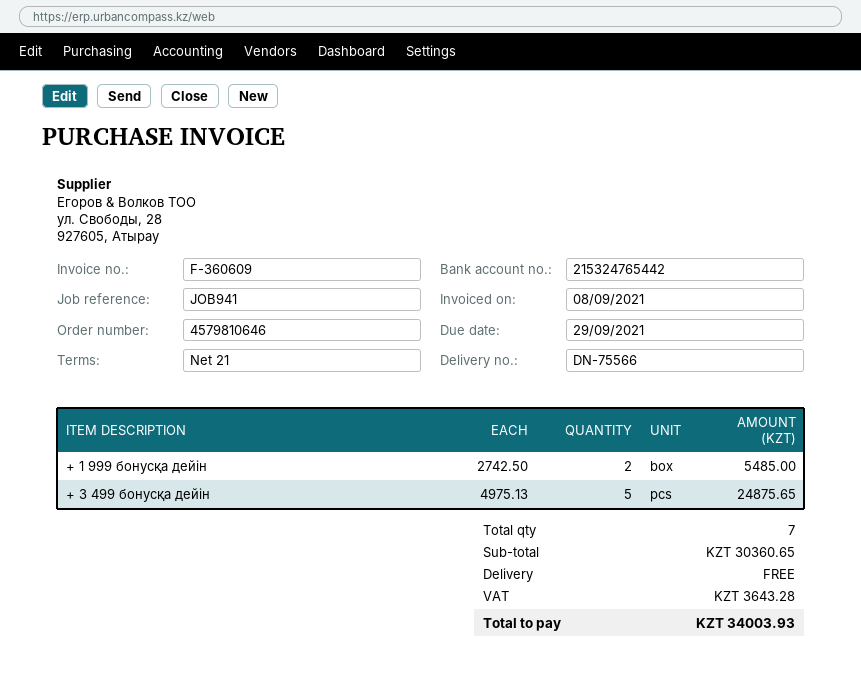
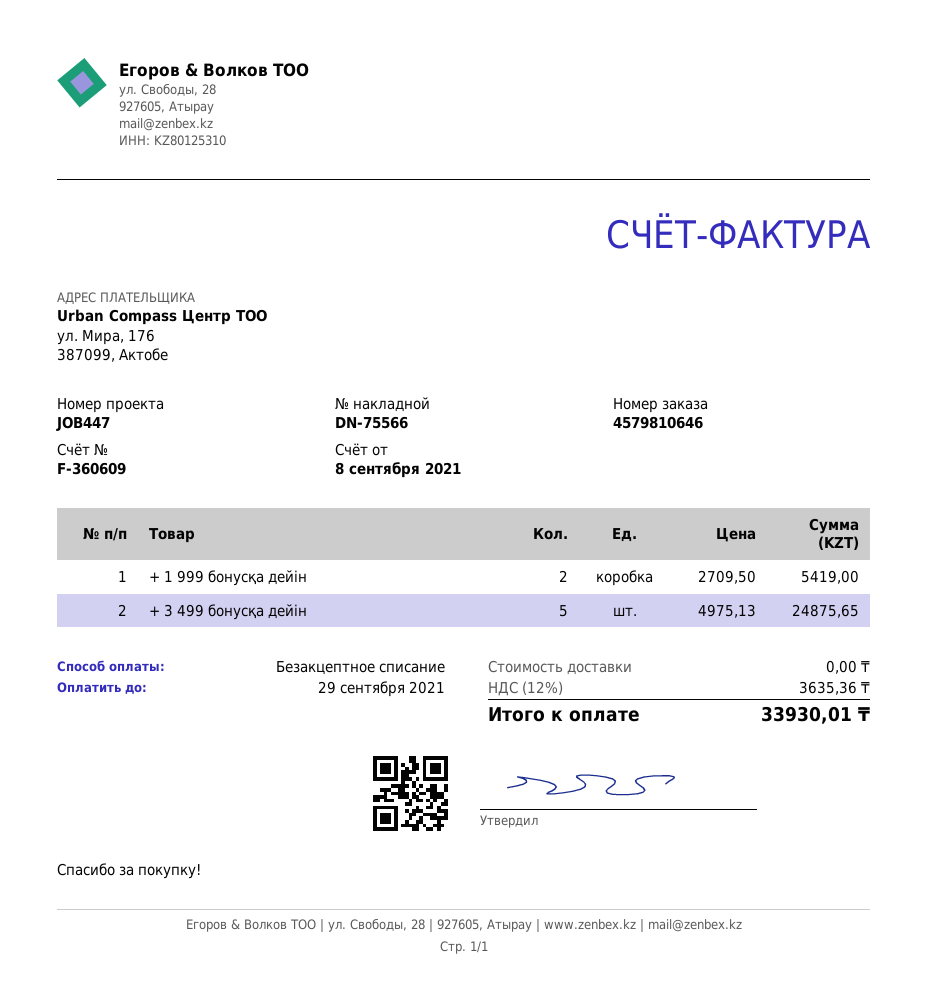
reference: JOB941 -> JOB447
+ 1 999 бонусқа дейін: 2 x 2742.50 = 5485.00 -> 2 x 2709.50 = 5419.00
tax: 3643.28 -> 3635.36
total: 34003.93 -> 33930.01

